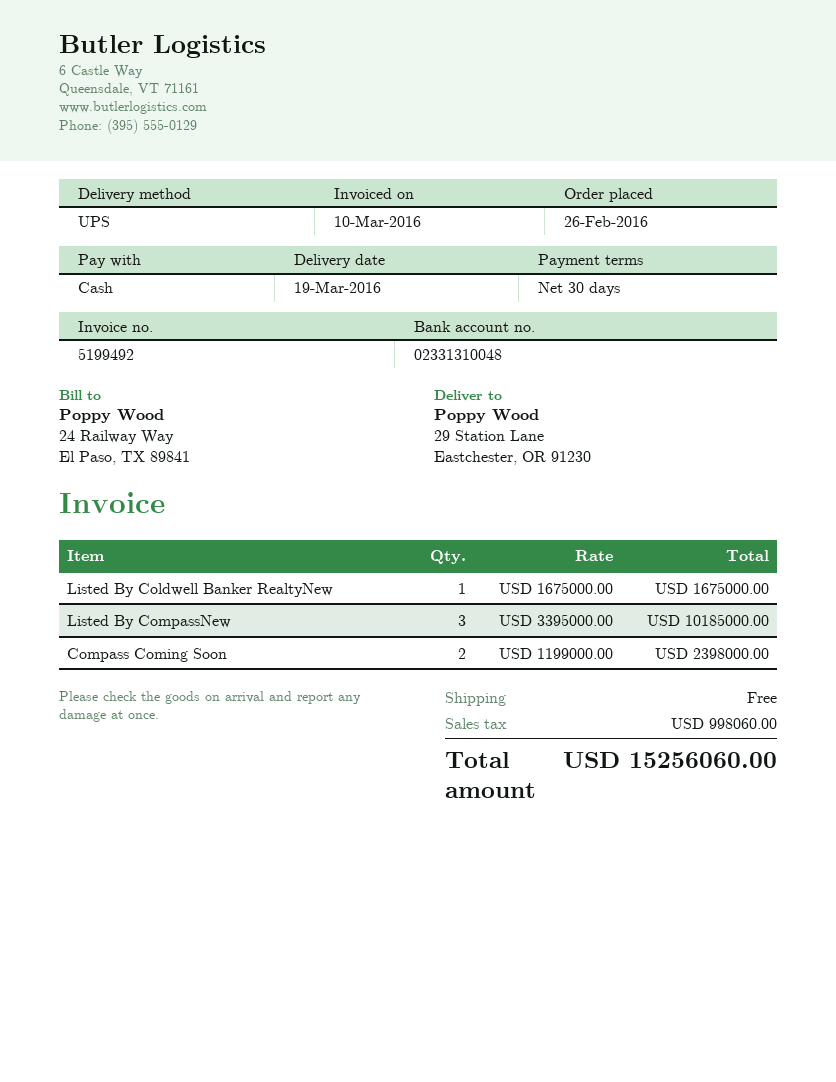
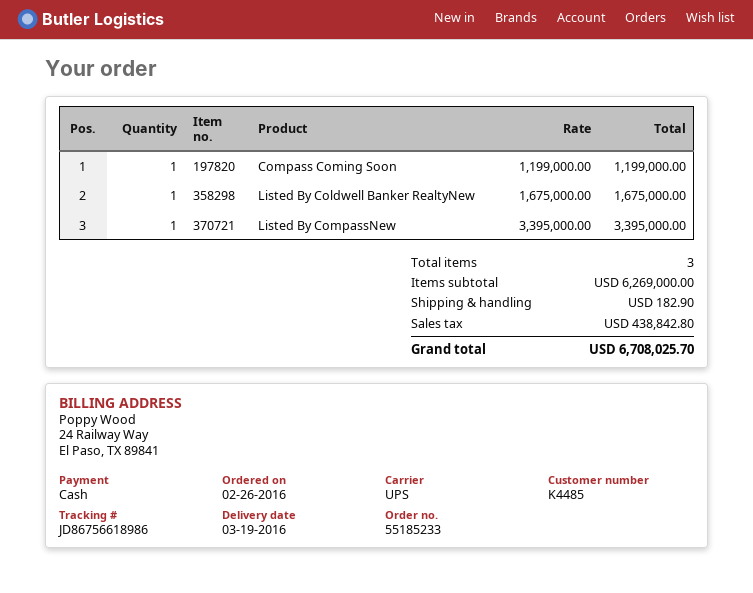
Listed By CompassNew: 3 x 3395000.00 = 10185000.00 -> 1 x 3395000.00 = 3395000.00
Compass Coming Soon: 2 x 1199000.00 = 2398000.00 -> 1 x 1199000.00 = 1199000.00
shipping: 0.00 -> 182.90
tax: 998060.00 -> 438842.80
total: 15256060.00 -> 6708025.70

